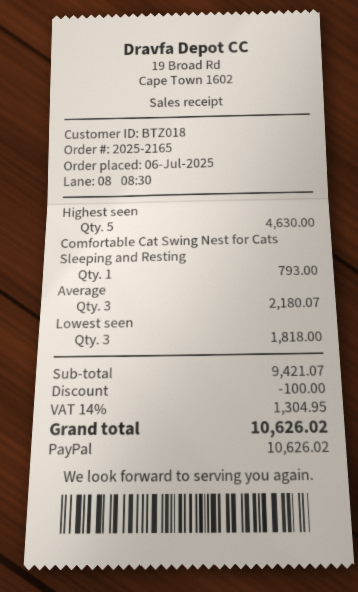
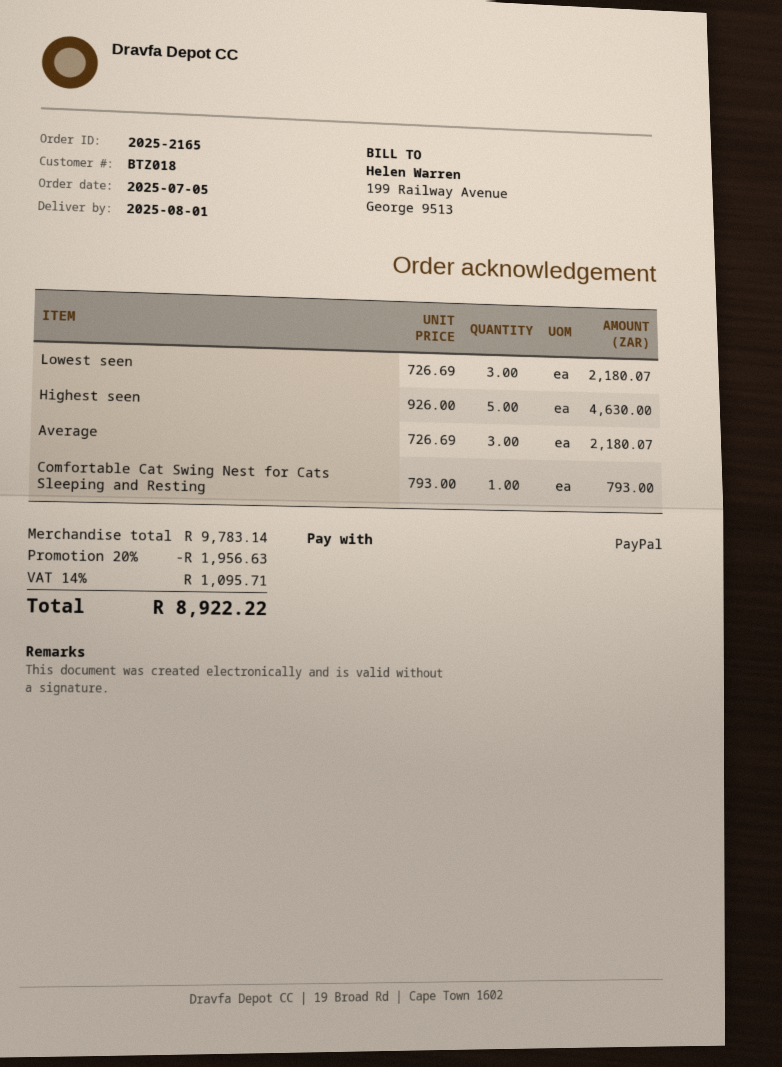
order date: 2025-07-06 -> 2025-07-05
Lowest seen: 3 for 1818.00 -> 3 for 2180.07
subtotal: 9421.07 -> 9783.14
discount: 100.00 -> 1956.63
tax: 14% = 1304.95 -> 14% = 1095.71
total: 10626.02 -> 8922.22

